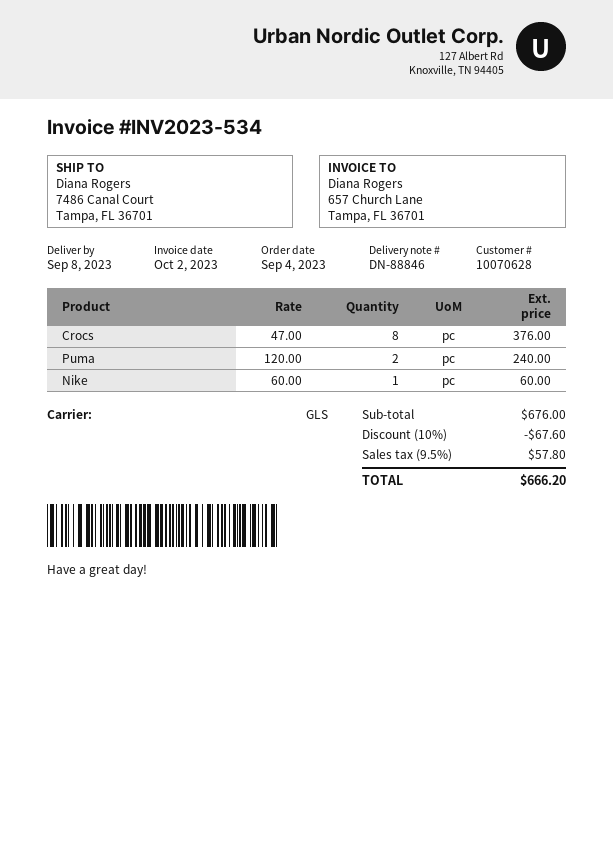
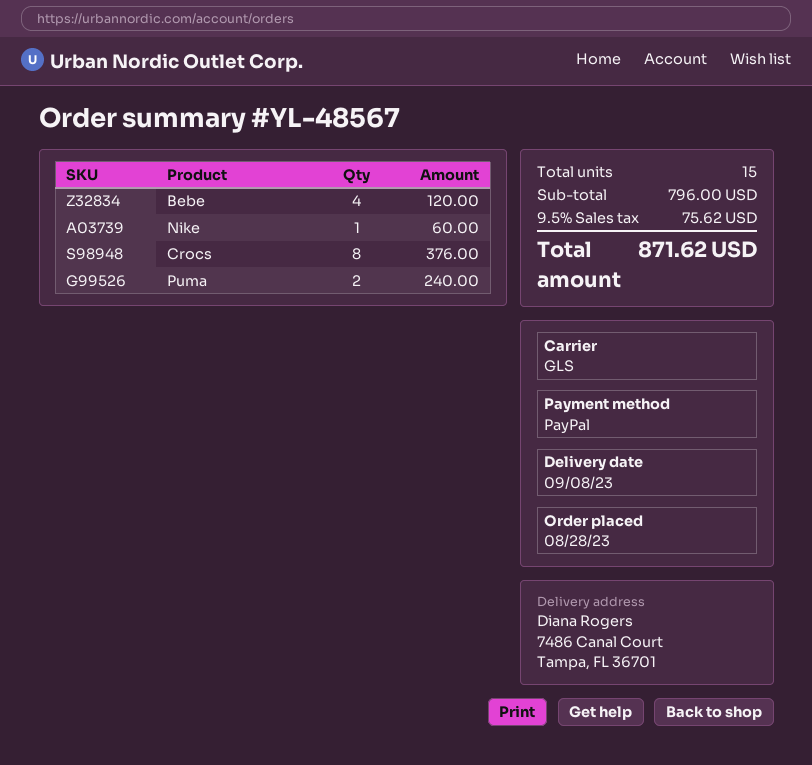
order date: 2023-09-04 -> 2023-08-28
Bebe: none -> 4 for 120.00
subtotal: 676.00 -> 796.00
discount: 10% = 67.60 -> none
tax: 9.5% = 57.80 -> 9.5% = 75.62
total: 666.20 -> 871.62

